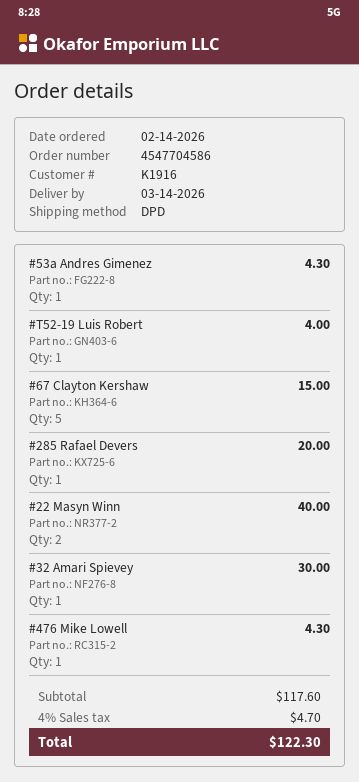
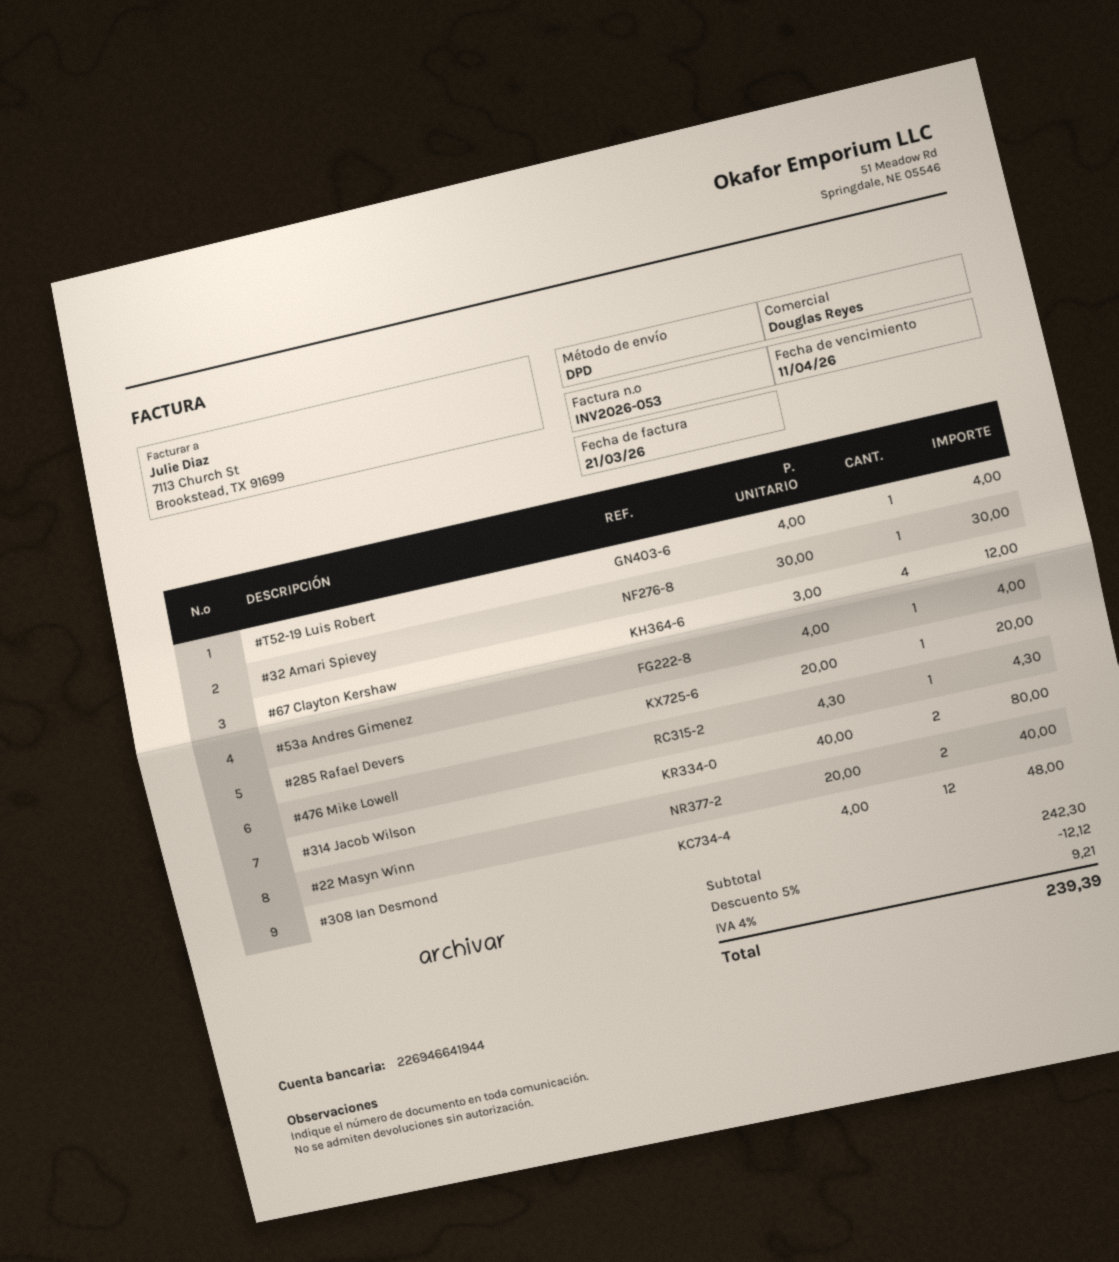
#53a Andres Gimenez: 1 for 4.30 -> 1 for 4.00
#67 Clayton Kershaw: 5 for 15.00 -> 4 for 12.00
#314 Jacob Wilson: none -> 2 for 80.00
#308 Ian Desmond: none -> 12 for 48.00
subtotal: 117.60 -> 242.30
discount: none -> 5% = 12.12
tax: 4% = 4.70 -> 4% = 9.21
total: 122.30 -> 239.39

